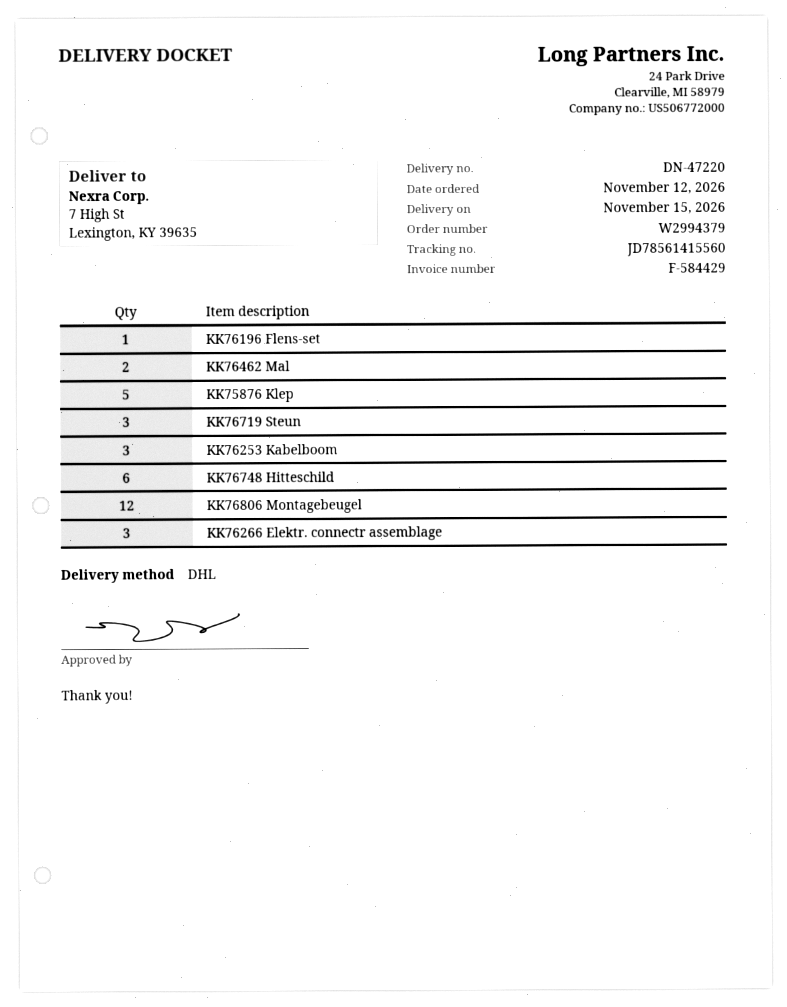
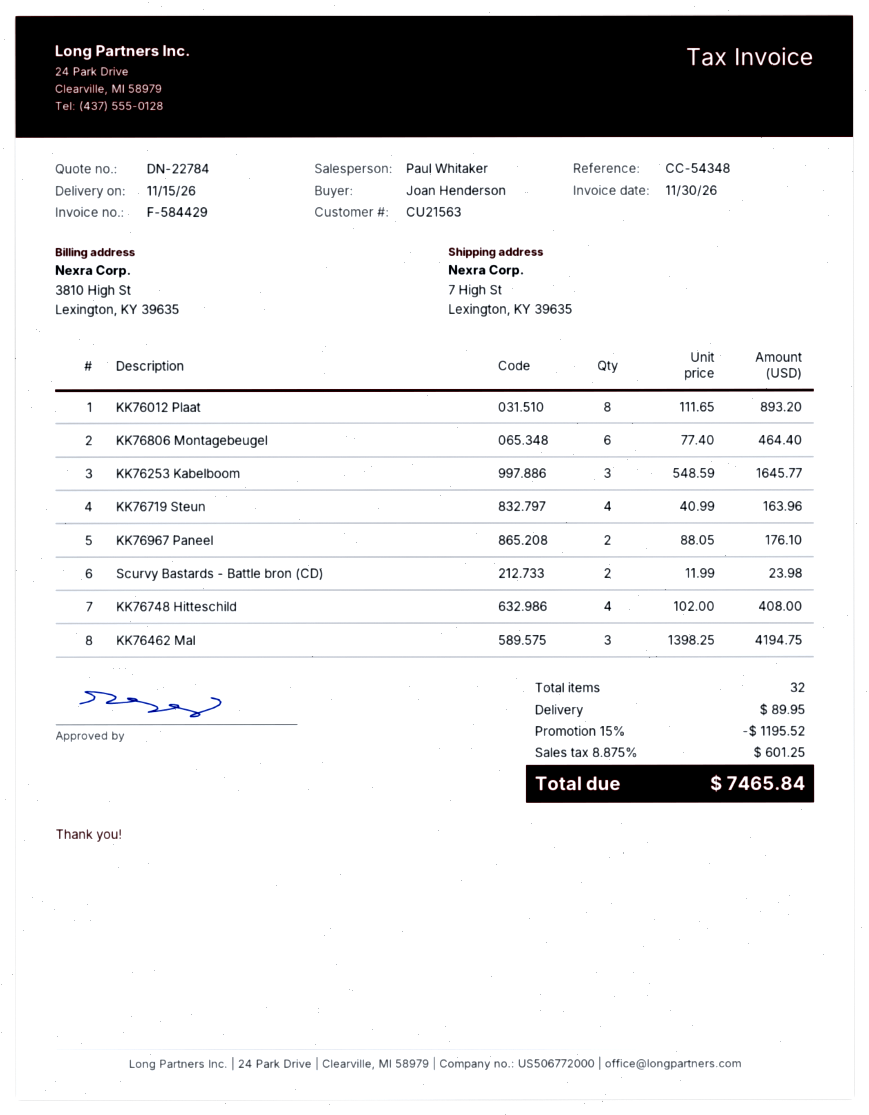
KK76196 Flens-set: 1 -> none
KK76462 Mal: 2 -> 3
KK75876 Klep: 5 -> none
KK76719 Steun: 3 -> 4
KK76748 Hitteschild: 6 -> 4
KK76806 Montagebeugel: 12 -> 6
KK76266 Elektr. connectr assemblage: 3 -> none
KK76012 Plaat: none -> 8
KK76967 Paneel: none -> 2
Scurvy Bastards - Battle bron (CD): none -> 2

